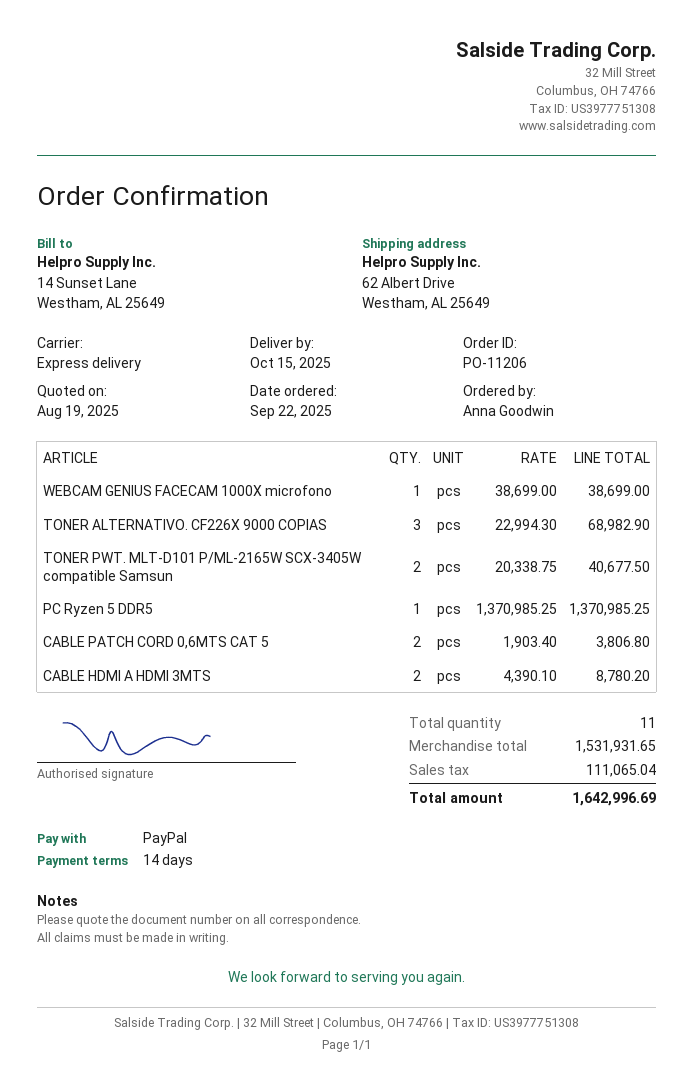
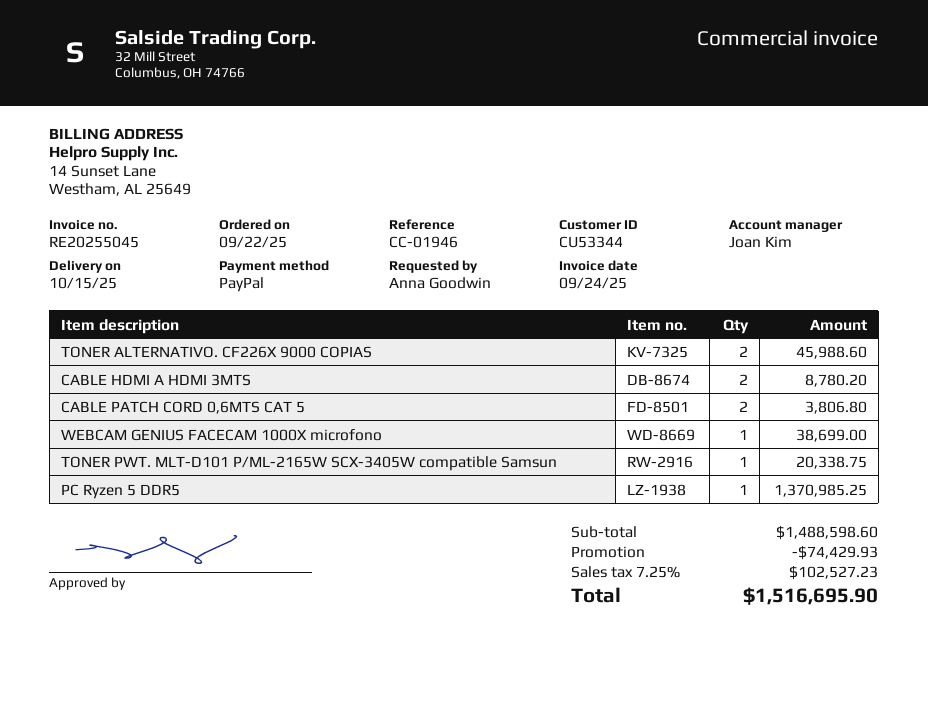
TONER ALTERNATIVO. CF226X 9000 COPIAS: 3 for 68982.90 -> 2 for 45988.60
TONER PWT. MLT-D101 P/ML-2165W SCX-3405W compatible Samsun: 2 for 40677.50 -> 1 for 20338.75
subtotal: 1531931.65 -> 1488598.60
discount: none -> 74429.93
tax: 111065.04 -> 102527.23
total: 1642996.69 -> 1516695.90

